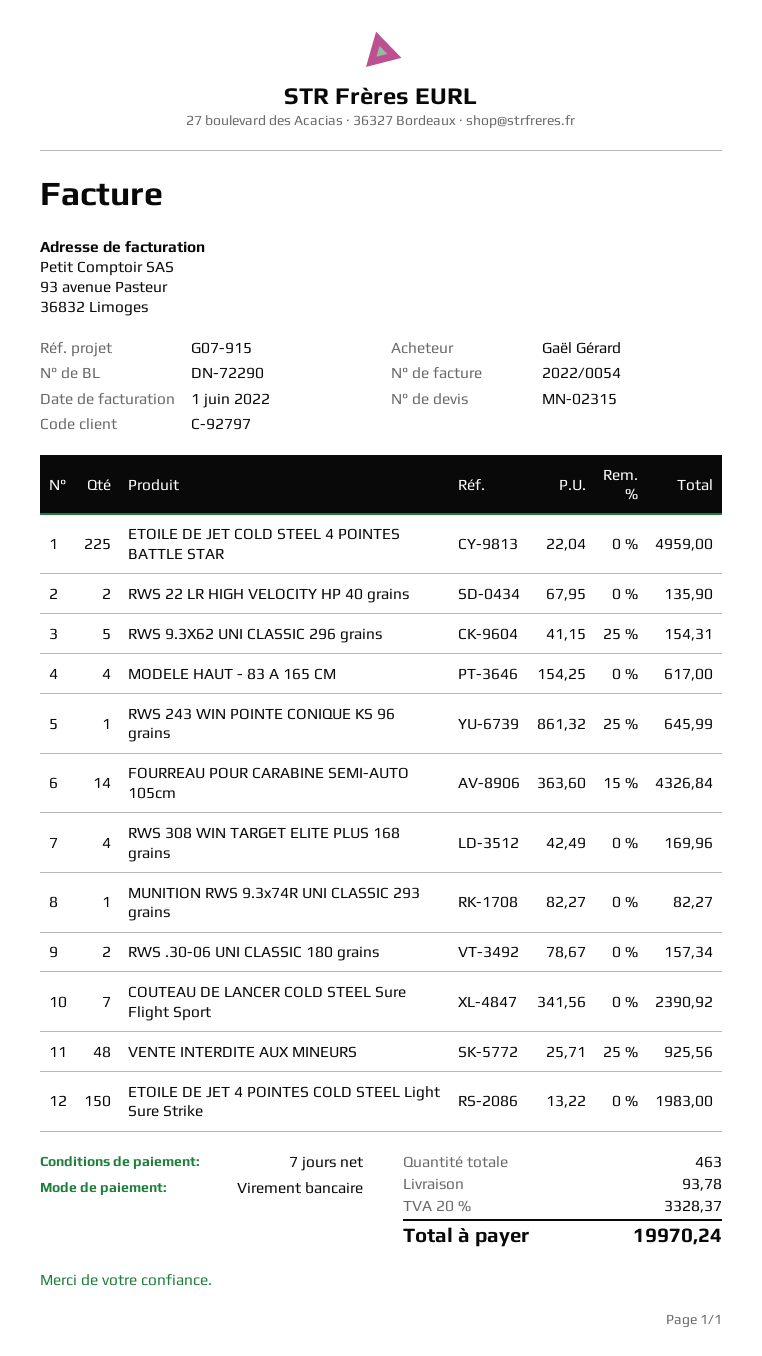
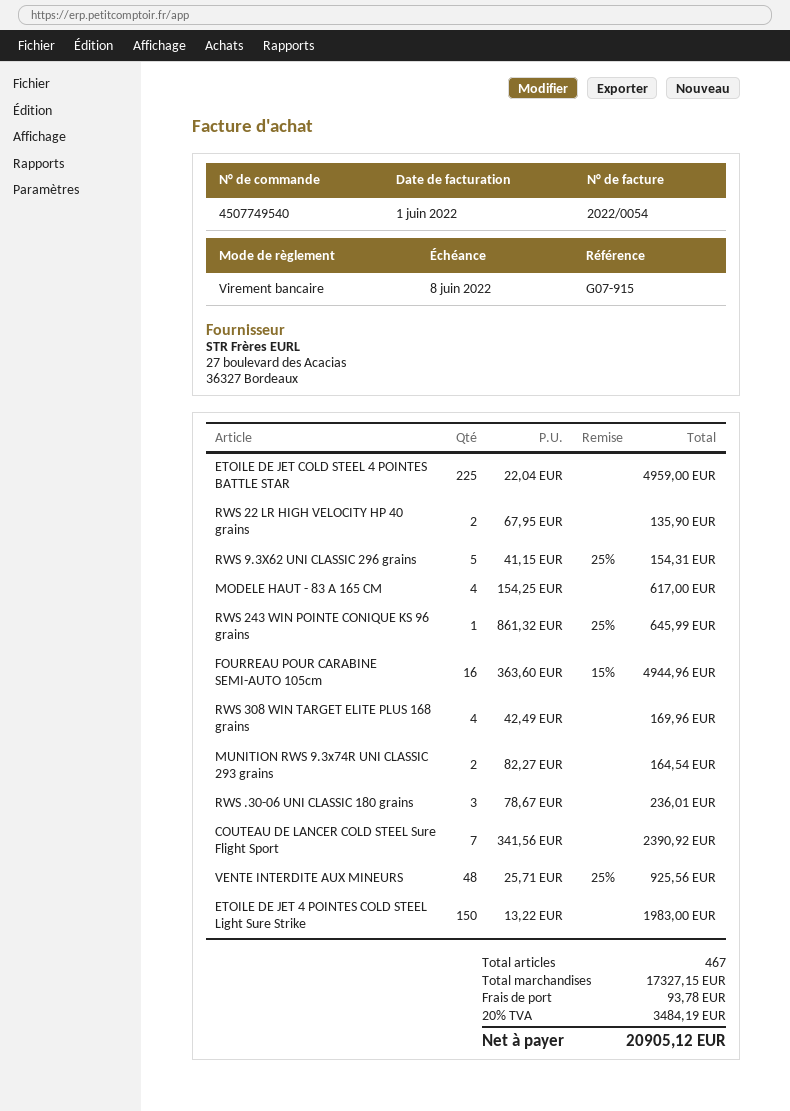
FOURREAU POUR CARABINE SEMI-AUTO 105cm: 14 x 363.60 - 15% = 4326.84 -> 16 x 363.60 - 15% = 4944.96
MUNITION RWS 9.3x74R UNI CLASSIC 293 grains: 1 x 82.27 = 82.27 -> 2 x 82.27 = 164.54
RWS .30-06 UNI CLASSIC 180 grains: 2 x 78.67 = 157.34 -> 3 x 78.67 = 236.01
total quantity: 463 -> 467
tax: 20% = 3328.37 -> 20% = 3484.19
total: 19970.24 -> 20905.12

